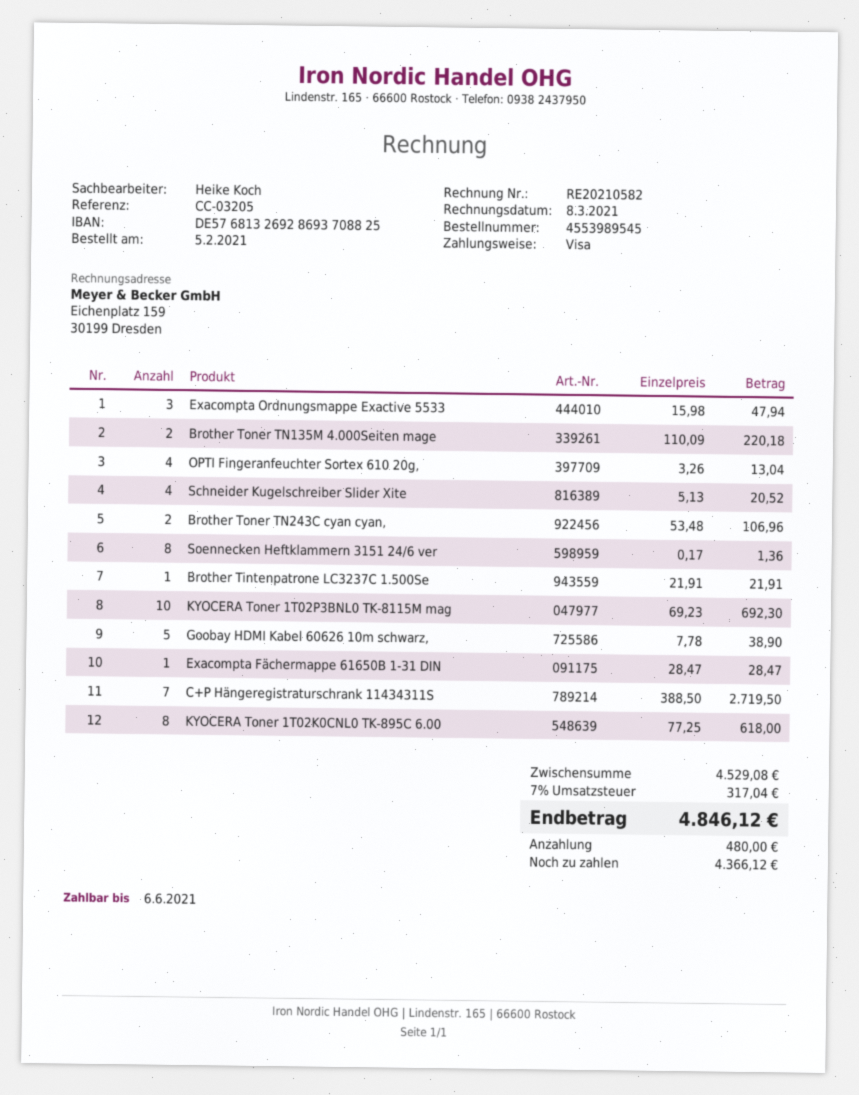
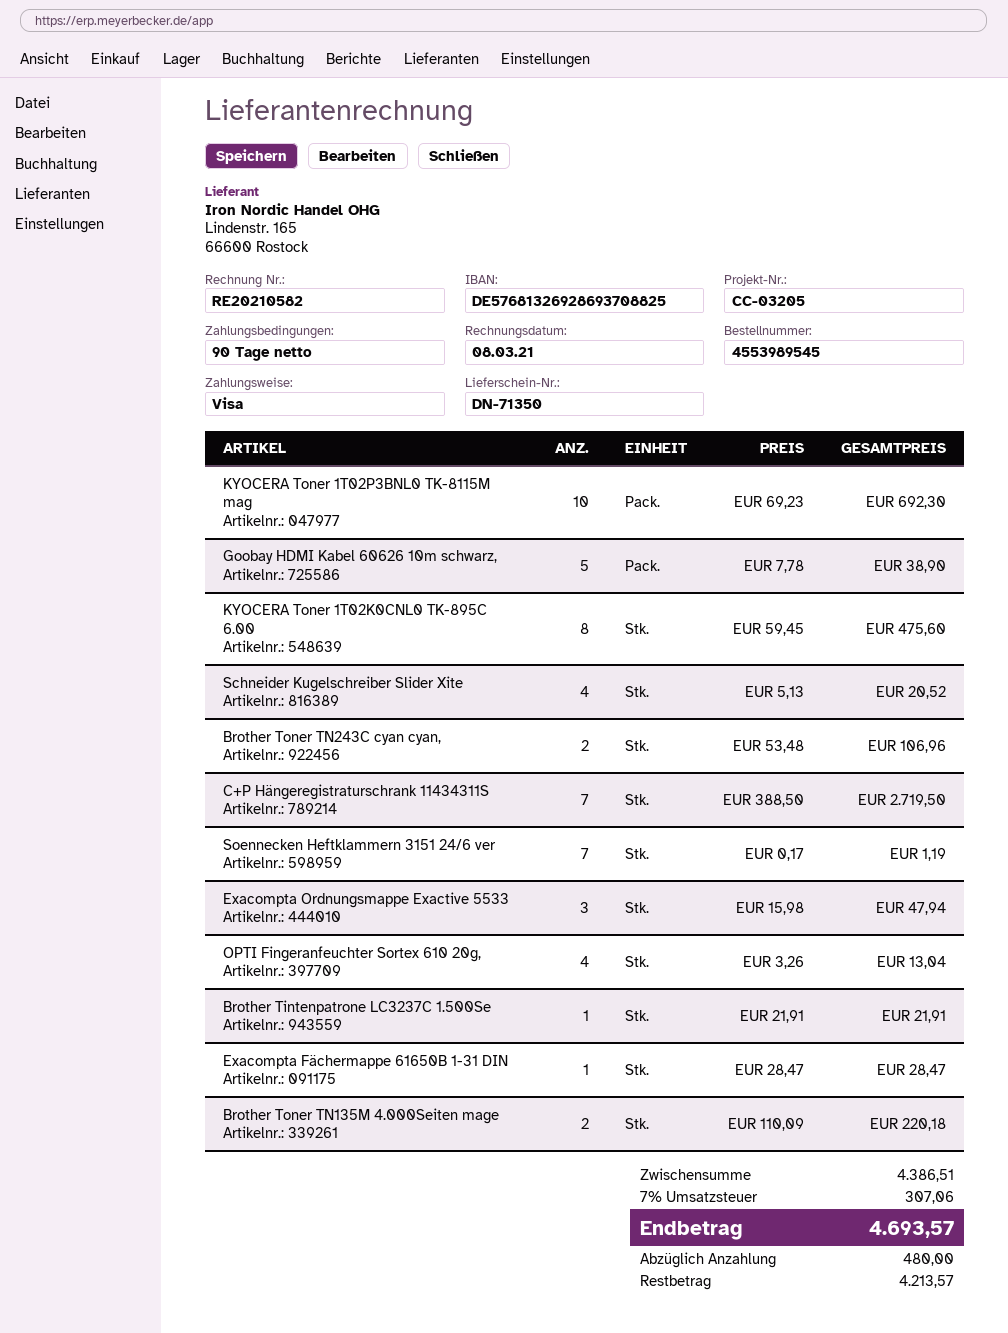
Soennecken Heftklammern 3151 24/6 ver: 8 x 0.17 = 1.36 -> 7 x 0.17 = 1.19
KYOCERA Toner 1T02K0CNL0 TK-895C 6.00: 8 x 77.25 = 618.00 -> 8 x 59.45 = 475.60
subtotal: 4529.08 -> 4386.51
tax: 7% = 317.04 -> 7% = 307.06
total: 4846.12 -> 4693.57
balance: 4366.12 -> 4213.57

